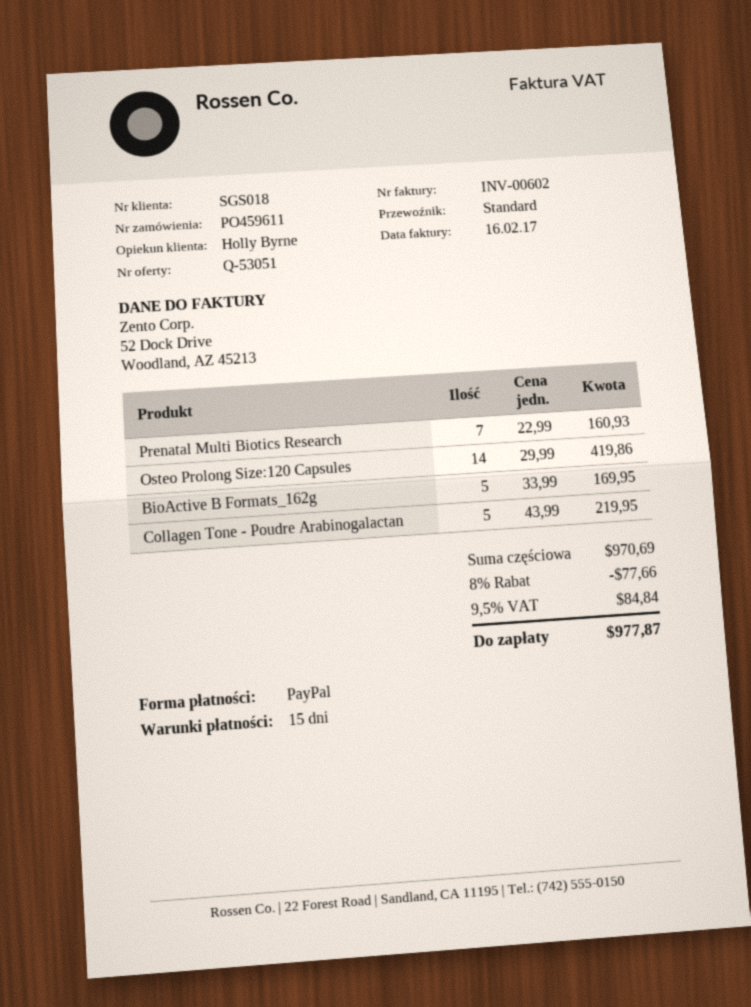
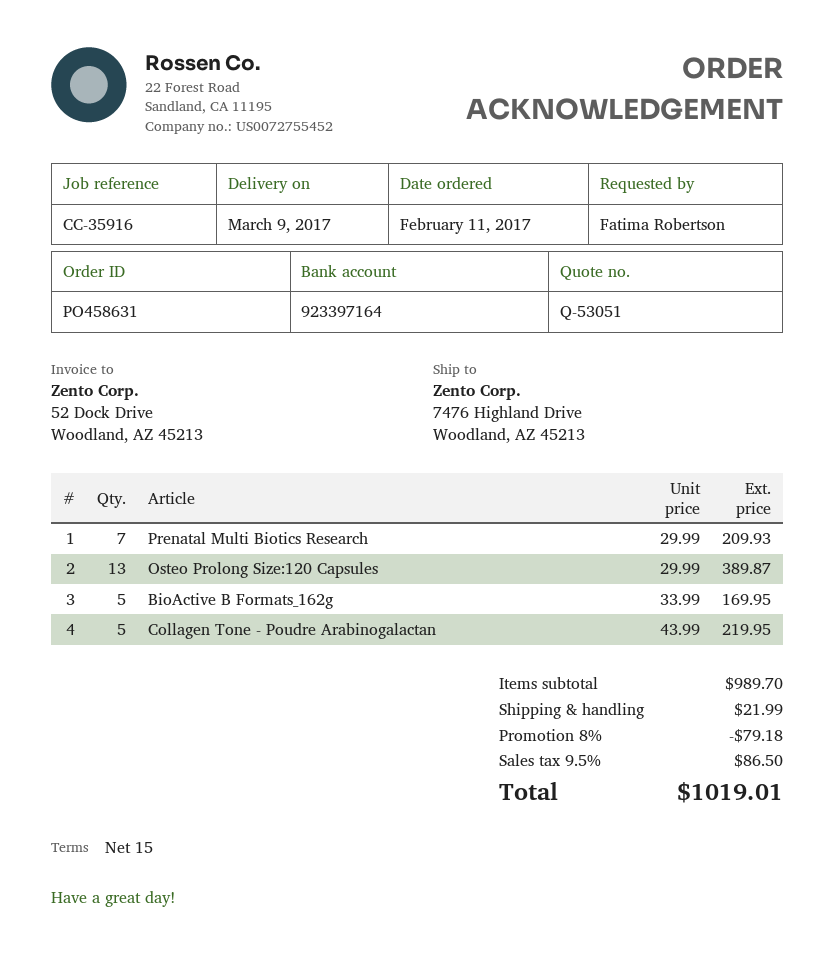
order number: PO459611 -> PO458631
Prenatal Multi Biotics Research: 7 x 22.99 = 160.93 -> 7 x 29.99 = 209.93
Osteo Prolong Size:120 Capsules: 14 x 29.99 = 419.86 -> 13 x 29.99 = 389.87
subtotal: 970.69 -> 989.70
discount: 8% = 77.66 -> 8% = 79.18
shipping: none -> 21.99
tax: 9.5% = 84.84 -> 9.5% = 86.50
total: 977.87 -> 1019.01

